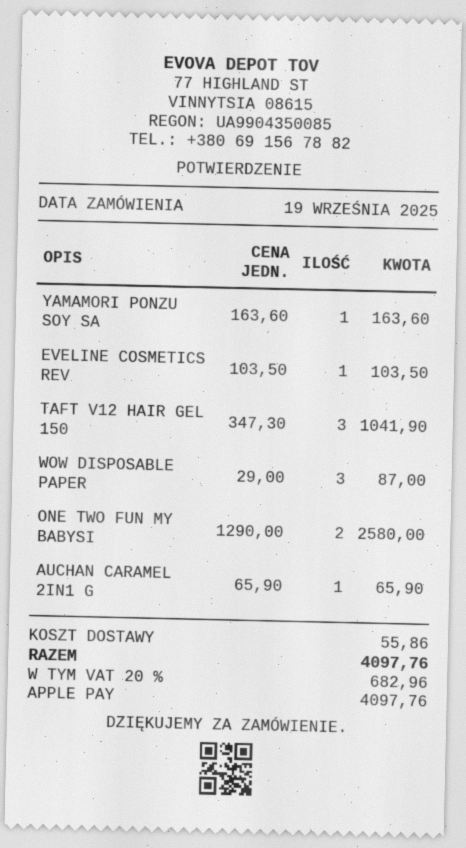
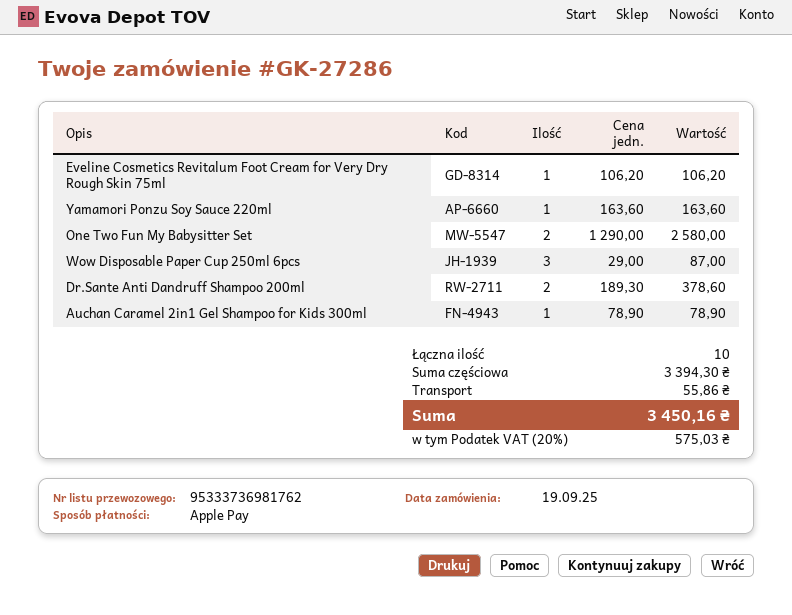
EVELINE COSMETICS REV: 1 x 103.50 = 103.50 -> 1 x 106.20 = 106.20
TAFT V12 HAIR GEL 150: 3 x 347.30 = 1041.90 -> none
AUCHAN CARAMEL 2IN1 G: 1 x 65.90 = 65.90 -> 1 x 78.90 = 78.90
Dr.Sante Anti Dandruff Shampoo 200ml: none -> 2 x 189.30 = 378.60
tax: 20% = 682.96 -> 20% = 575.03
total: 4097.76 -> 3450.16

